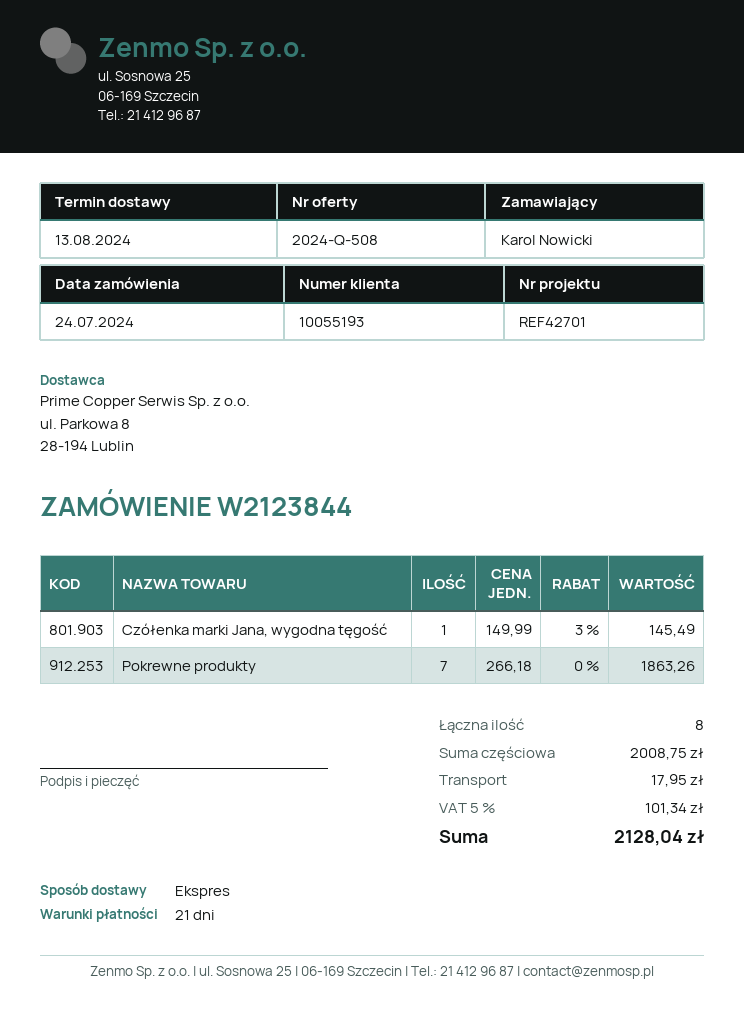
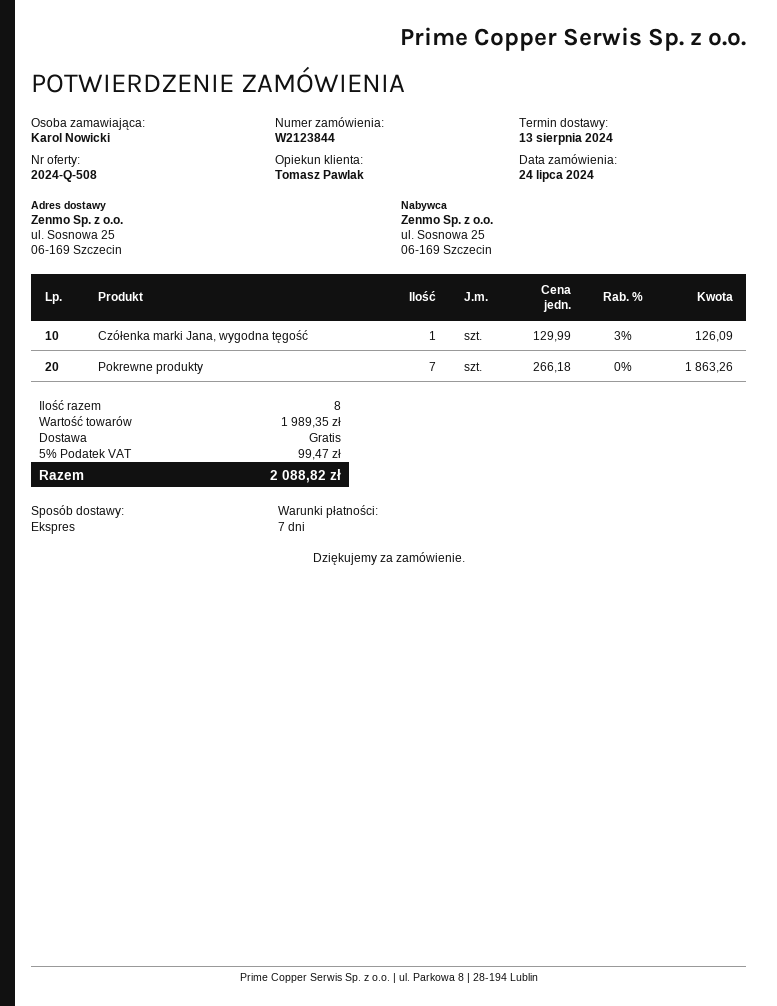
payment terms: 21 days -> 7 days
Czółenka marki Jana, wygodna tęgość: 1 x 149.99 - 3% = 145.49 -> 1 x 129.99 - 3% = 126.09
subtotal: 2008.75 -> 1989.35
shipping: 17.95 -> 0.00
tax: 5% = 101.34 -> 5% = 99.47
total: 2128.04 -> 2088.82

